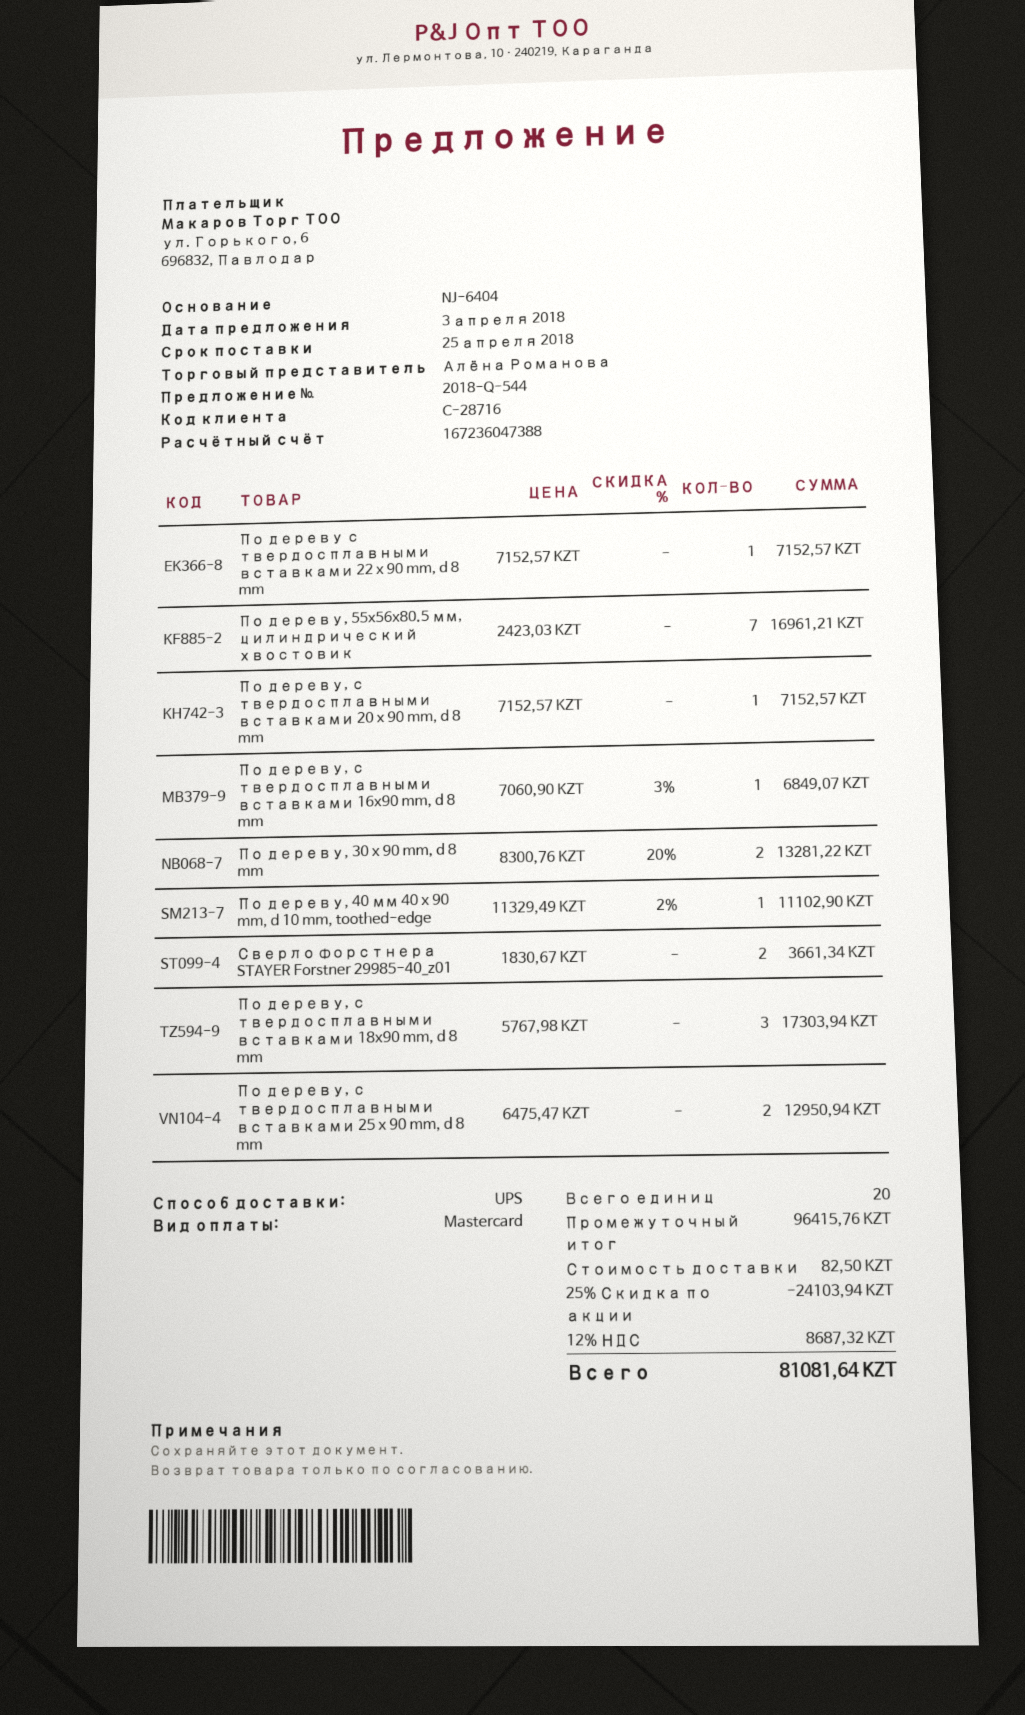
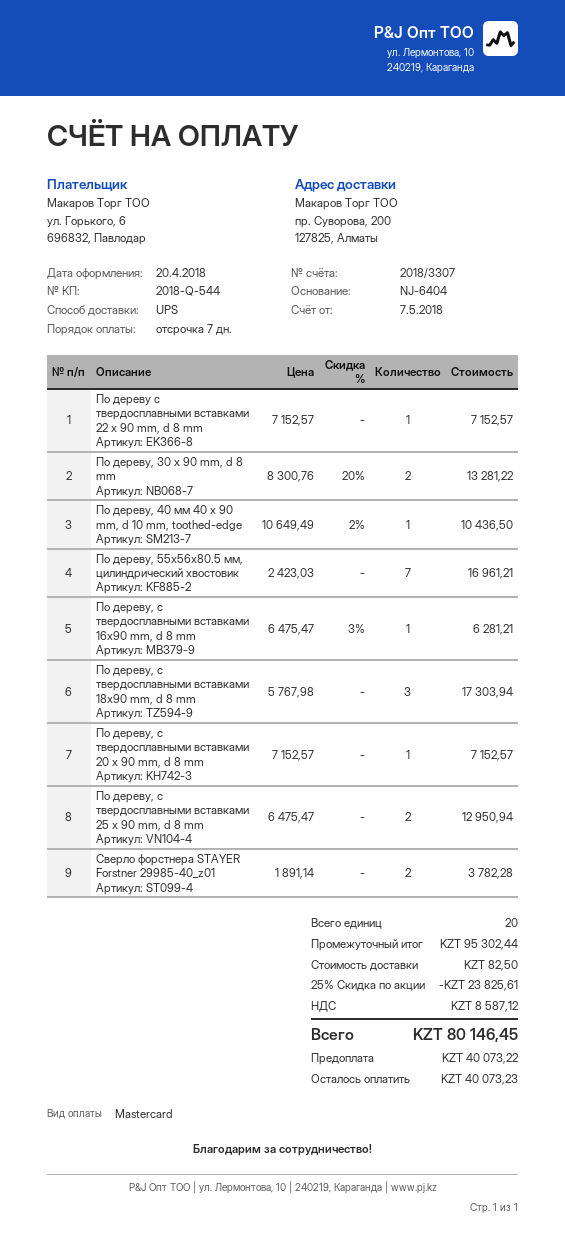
По дереву, с твердосплавными вставками 16x90 mm, d 8 mm: 1 x 7060.90 - 3% = 6849.07 -> 1 x 6475.47 - 3% = 6281.21
По дереву, 40 мм 40 x 90 mm, d 10 mm, toothed-edge: 1 x 11329.49 - 2% = 11102.90 -> 1 x 10649.49 - 2% = 10436.50
Сверло форстнера STAYER Forstner 29985-40_z01: 2 x 1830.67 = 3661.34 -> 2 x 1891.14 = 3782.28
subtotal: 96415.76 -> 95302.44
discount: 25% = 24103.94 -> 25% = 23825.61
tax: 8687.32 -> 8587.12
total: 81081.64 -> 80146.45

